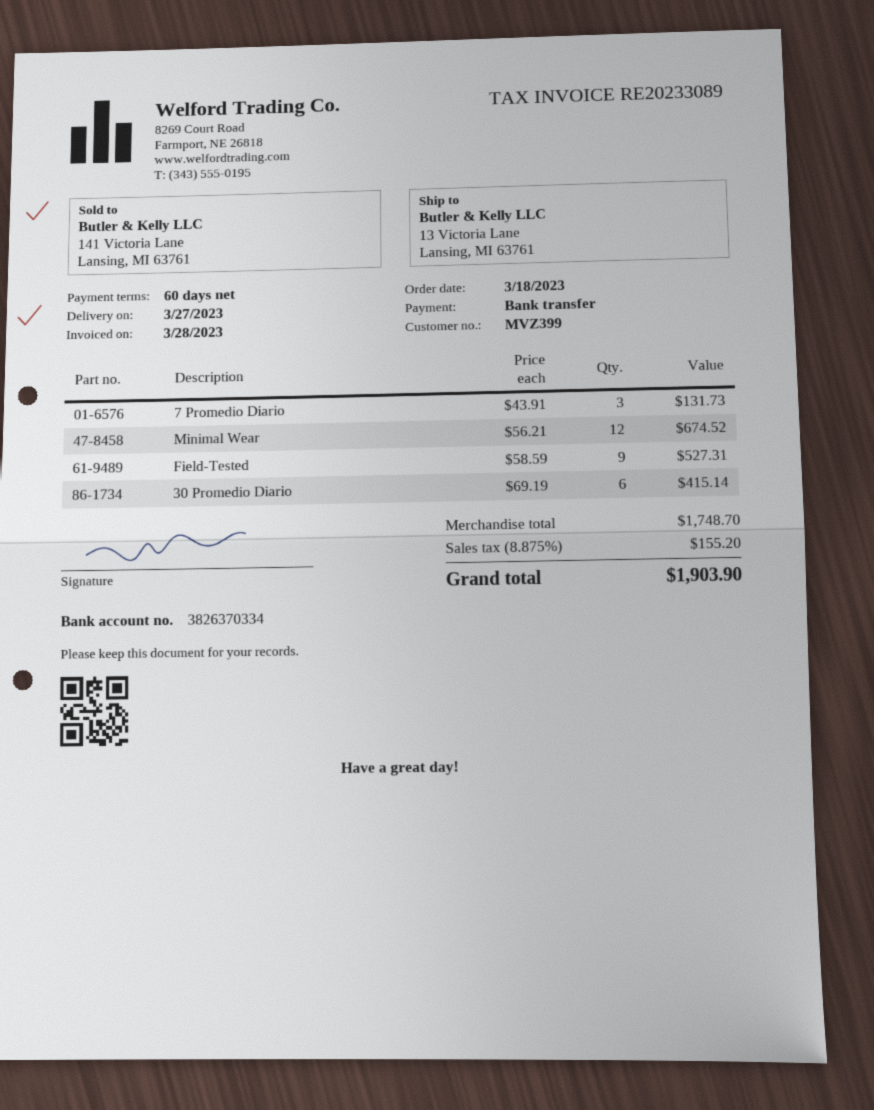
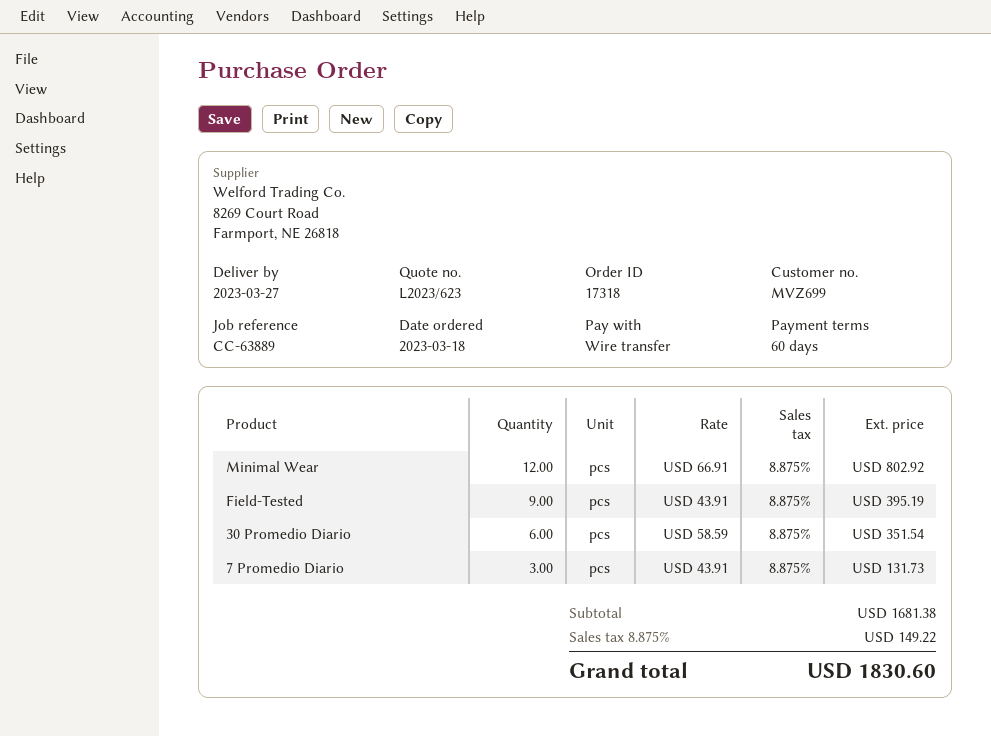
customer number: MVZ399 -> MVZ699
Minimal Wear: 12 x 56.21 = 674.52 -> 12 x 66.91 = 802.92
Field-Tested: 9 x 58.59 = 527.31 -> 9 x 43.91 = 395.19
30 Promedio Diario: 6 x 69.19 = 415.14 -> 6 x 58.59 = 351.54
subtotal: 1748.70 -> 1681.38
tax: 8.875% = 155.20 -> 8.875% = 149.22
total: 1903.90 -> 1830.60

